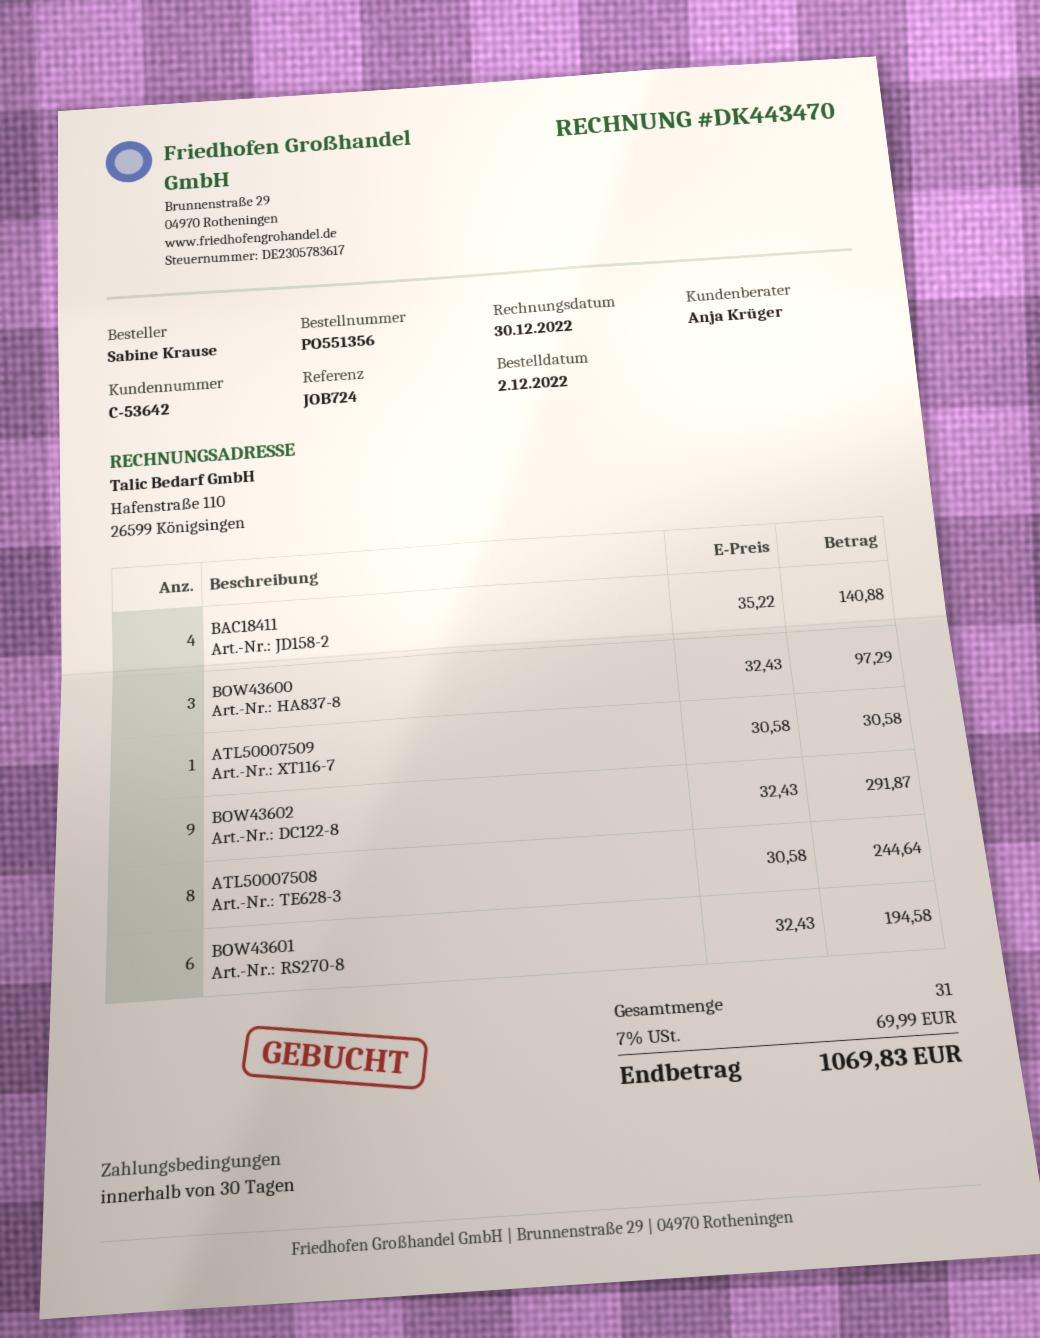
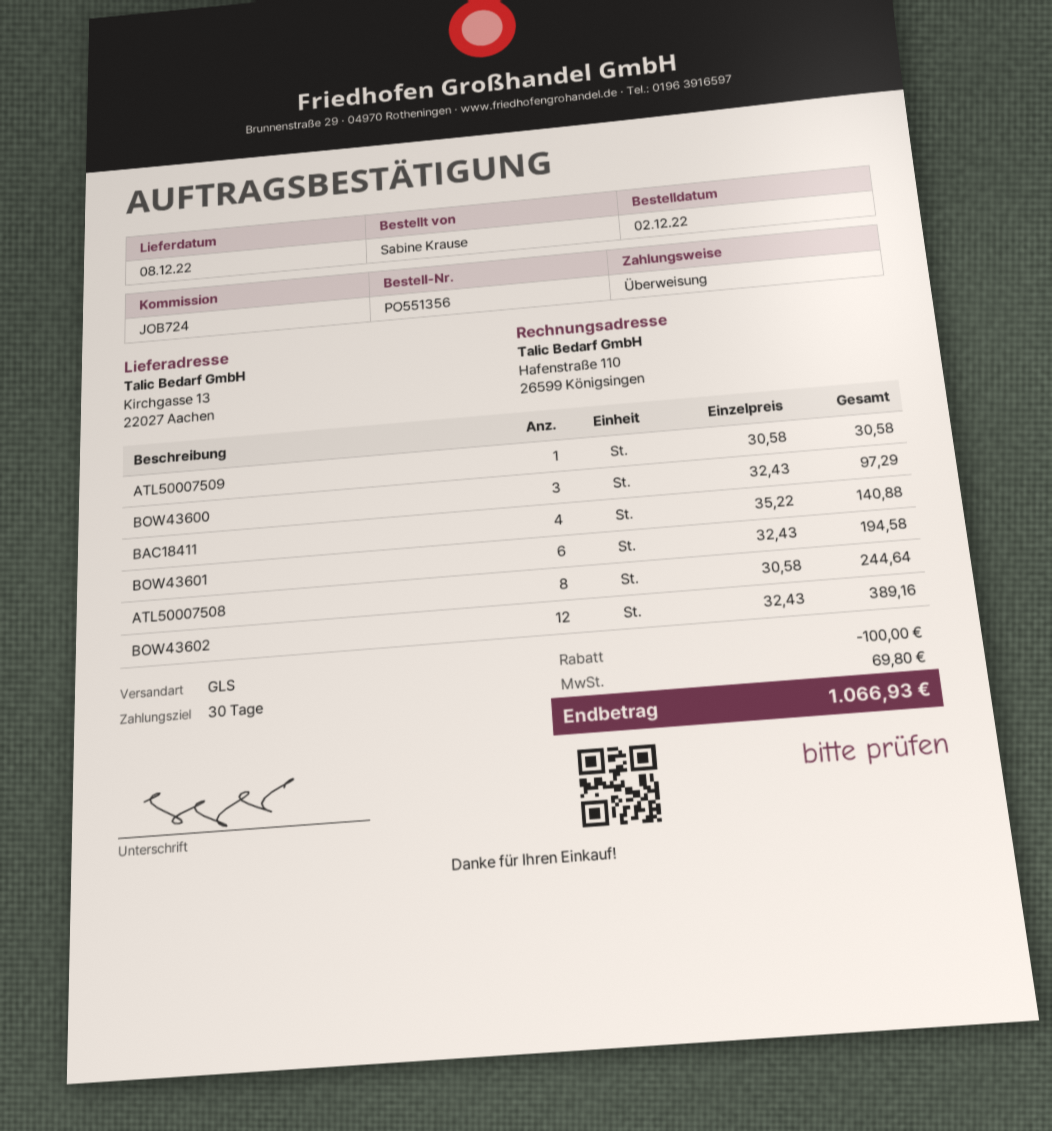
BOW43602: 9 x 32.43 = 291.87 -> 12 x 32.43 = 389.16
discount: none -> 100.00
tax: 69.99 -> 69.80
total: 1069.83 -> 1066.93

